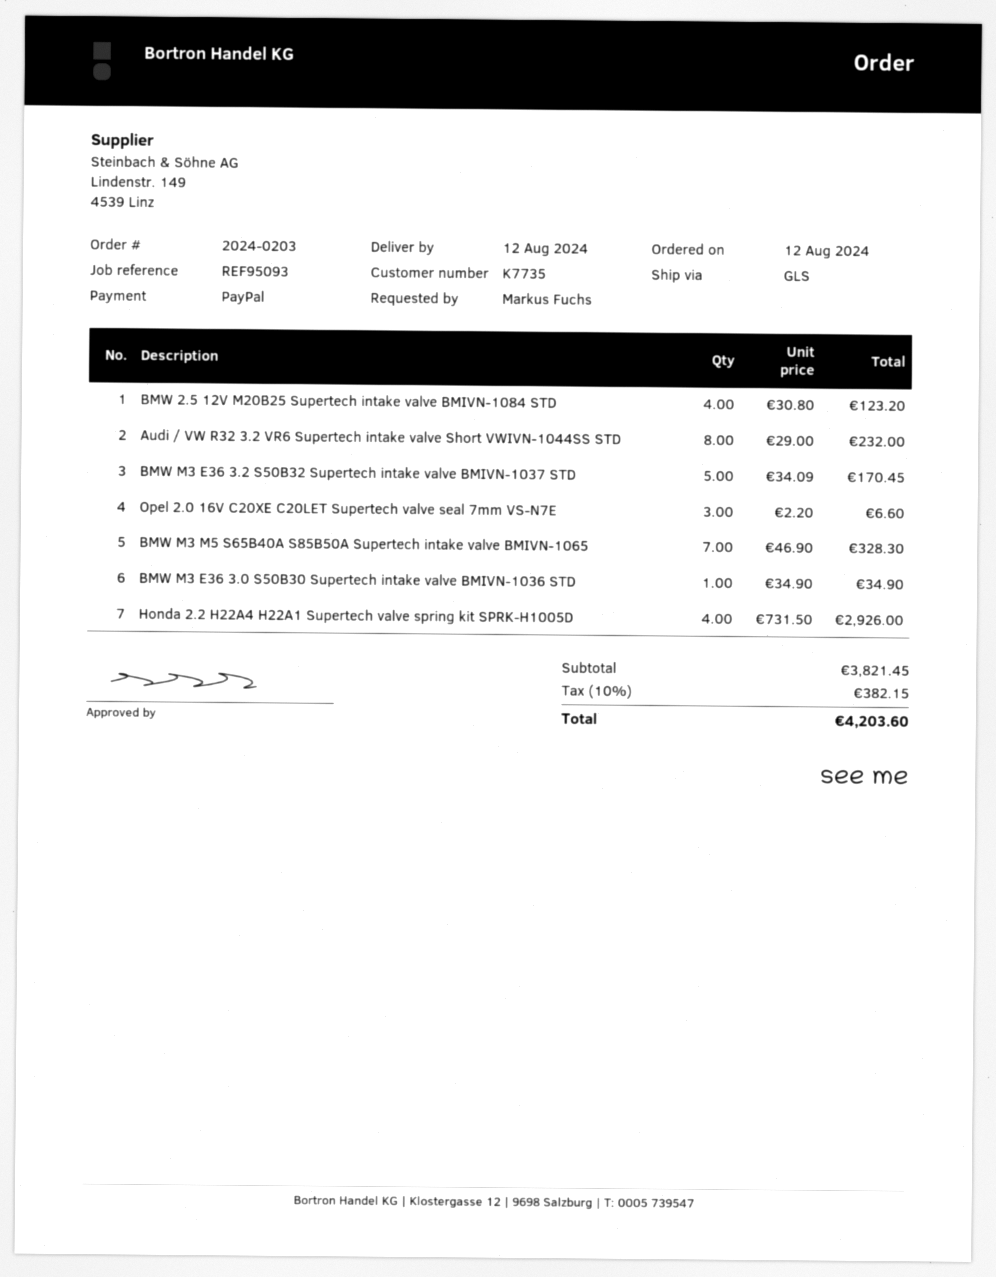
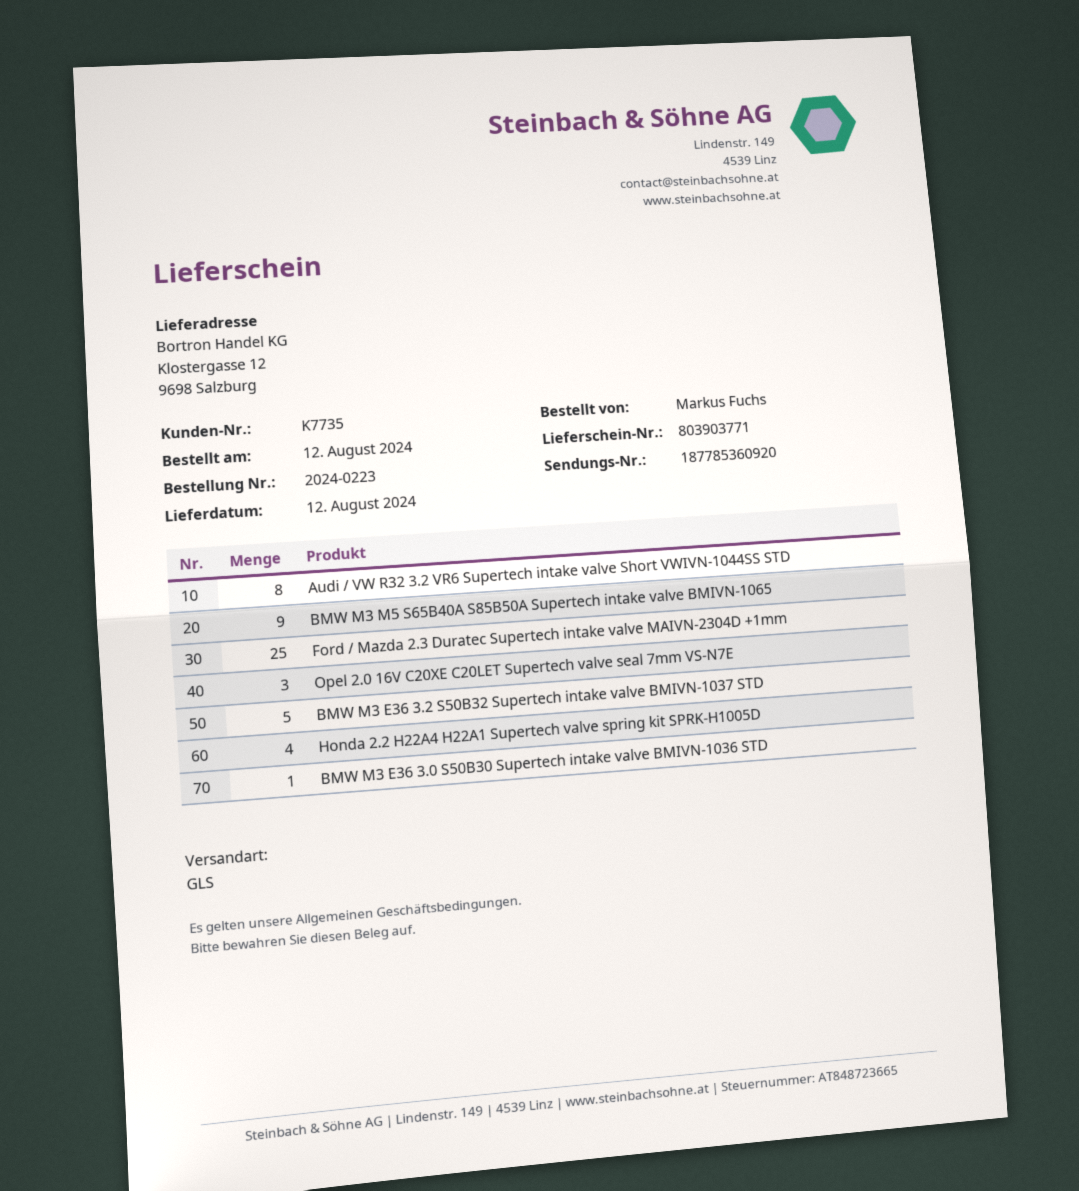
order number: 2024-0203 -> 2024-0223
BMW 2.5 12V M20B25 Supertech intake valve BMIVN-1084 STD: 4 -> none
BMW M3 M5 S65B40A S85B50A Supertech intake valve BMIVN-1065: 7 -> 9
Ford / Mazda 2.3 Duratec Supertech intake valve MAIVN-2304D +1mm: none -> 25

